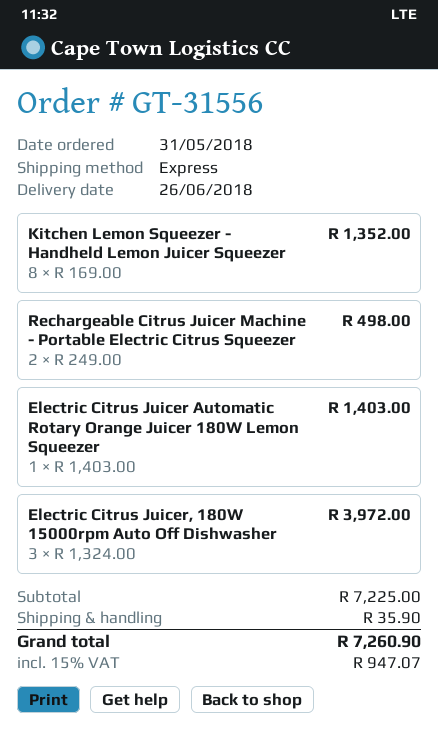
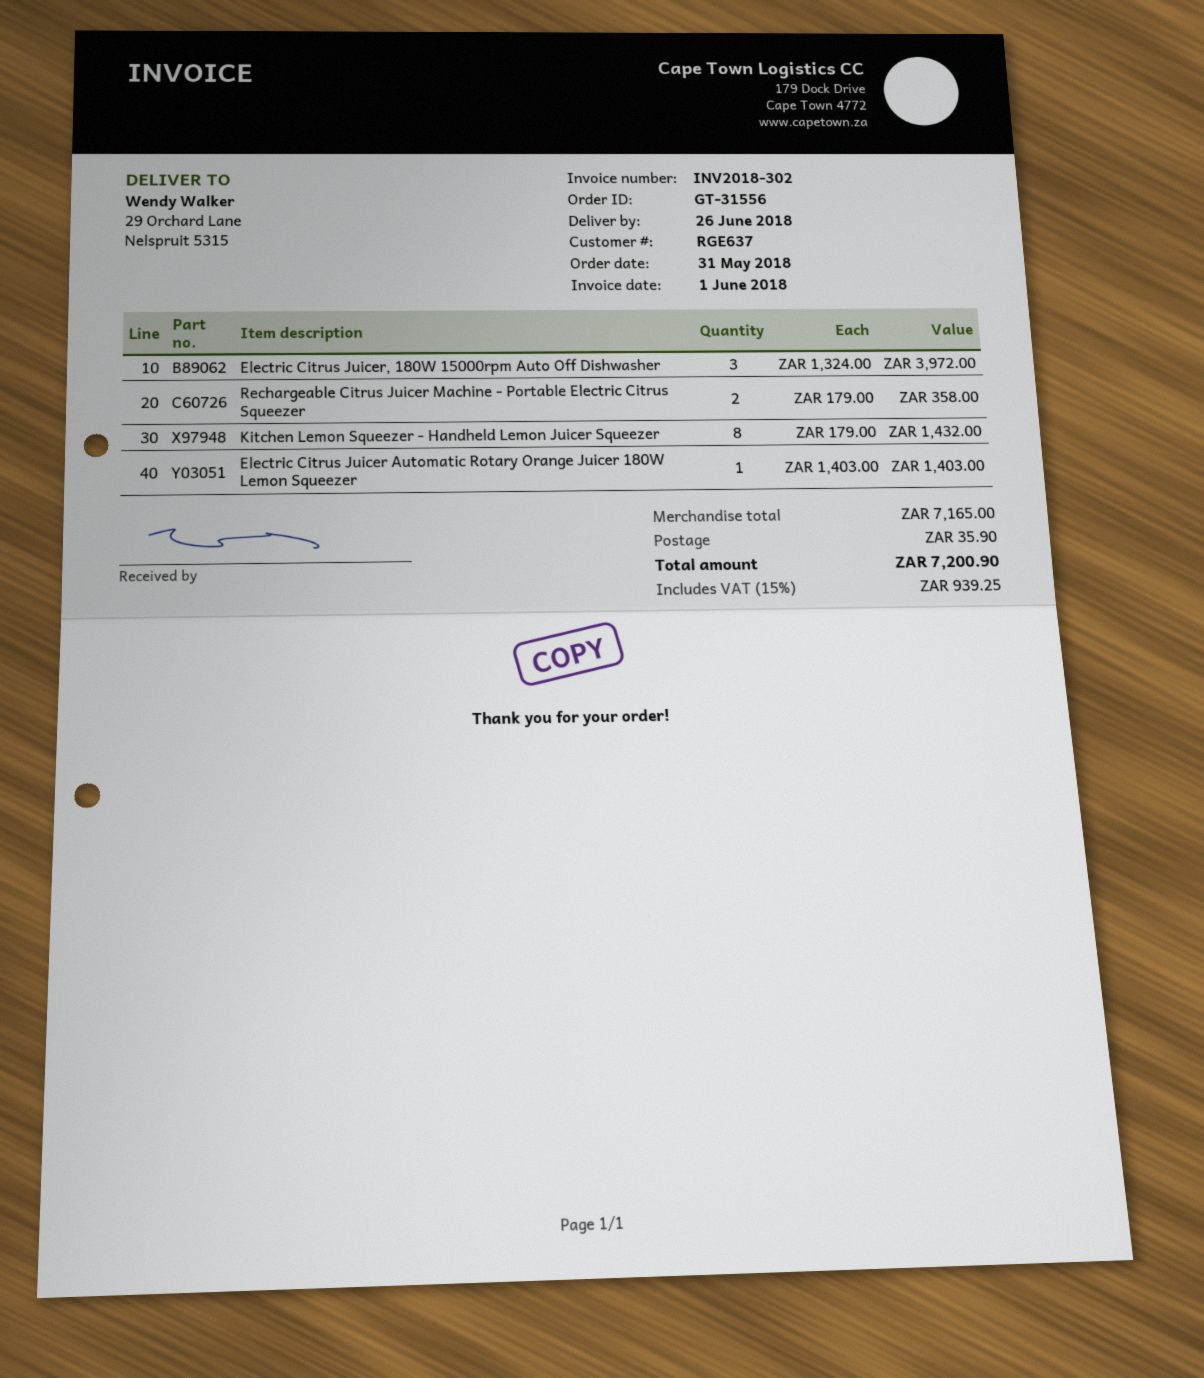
Kitchen Lemon Squeezer - Handheld Lemon Juicer Squeezer: 8 x 169.00 = 1352.00 -> 8 x 179.00 = 1432.00
Rechargeable Citrus Juicer Machine - Portable Electric Citrus Squeezer: 2 x 249.00 = 498.00 -> 2 x 179.00 = 358.00
subtotal: 7225.00 -> 7165.00
tax: 15% = 947.07 -> 15% = 939.25
total: 7260.90 -> 7200.90

